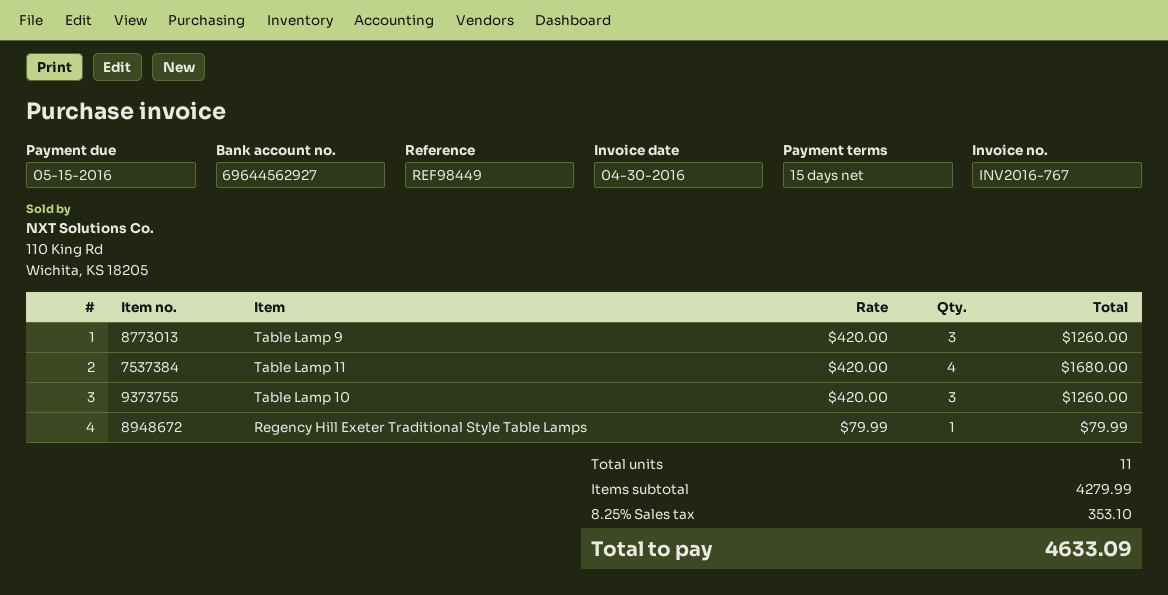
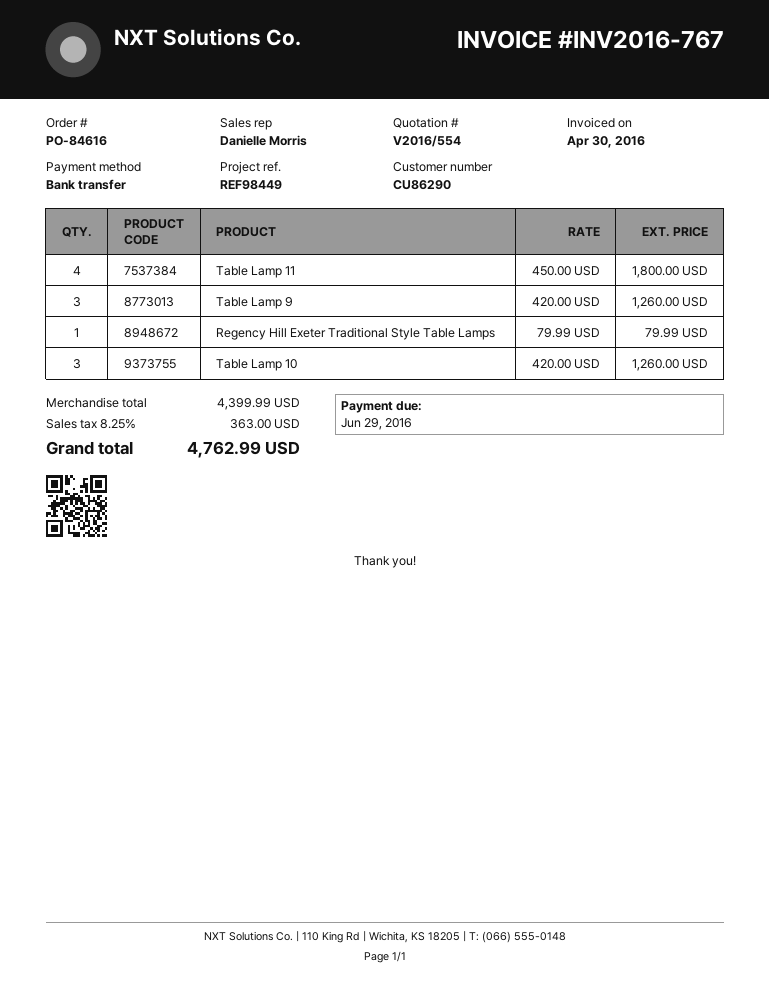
due date: 2016-05-15 -> 2016-06-29
Table Lamp 11: 4 x 420.00 = 1680.00 -> 4 x 450.00 = 1800.00
subtotal: 4279.99 -> 4399.99
tax: 8.25% = 353.10 -> 8.25% = 363.00
total: 4633.09 -> 4762.99

